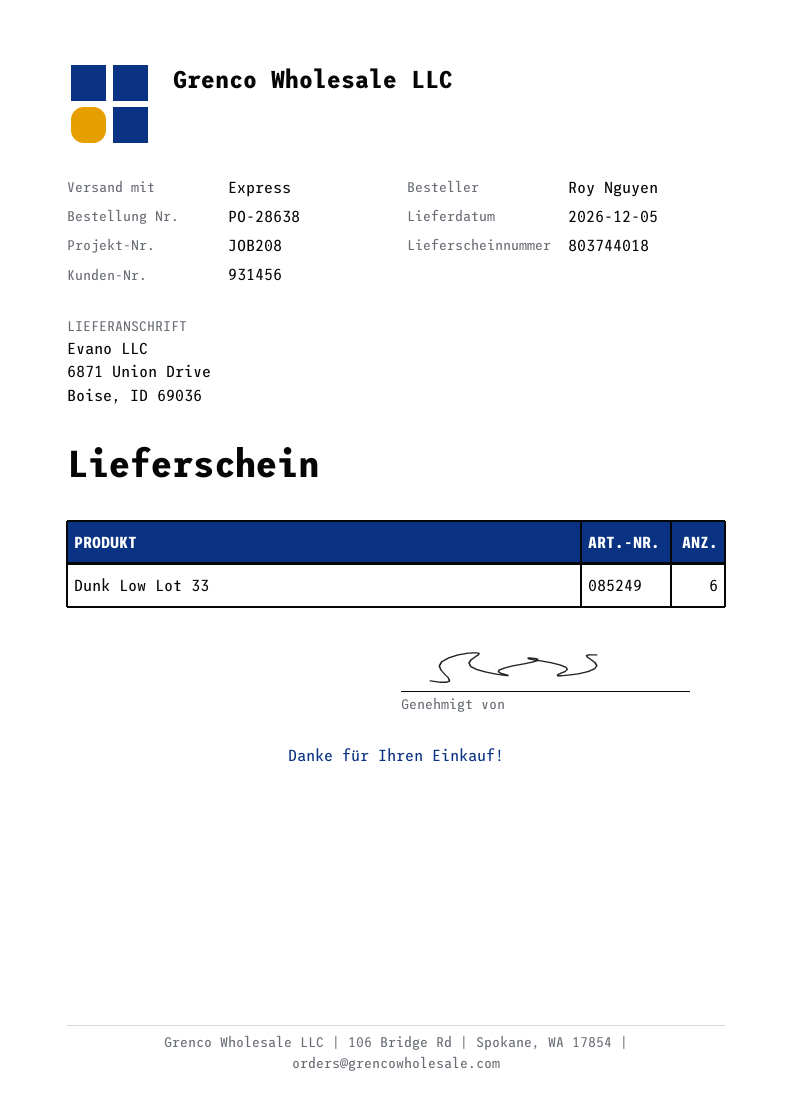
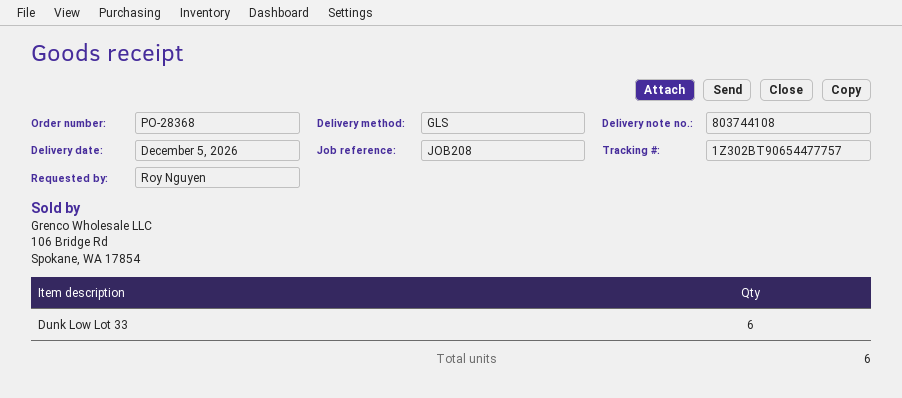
order number: PO-28638 -> PO-28368
delivery note number: 803744018 -> 803744108
shipping method: express -> GLS

